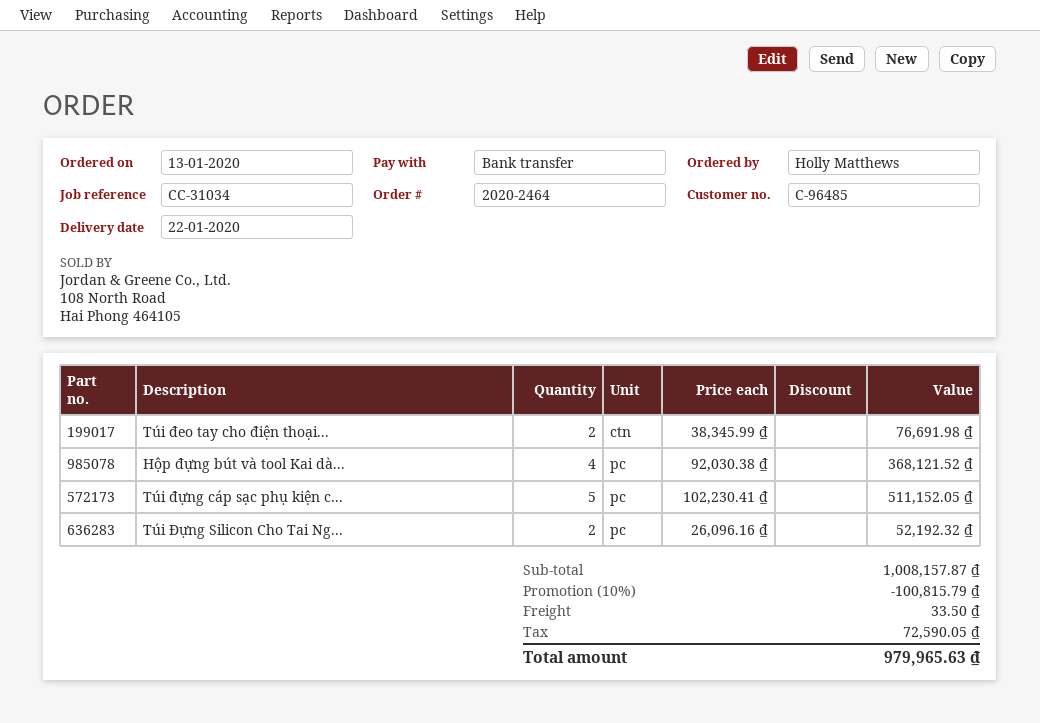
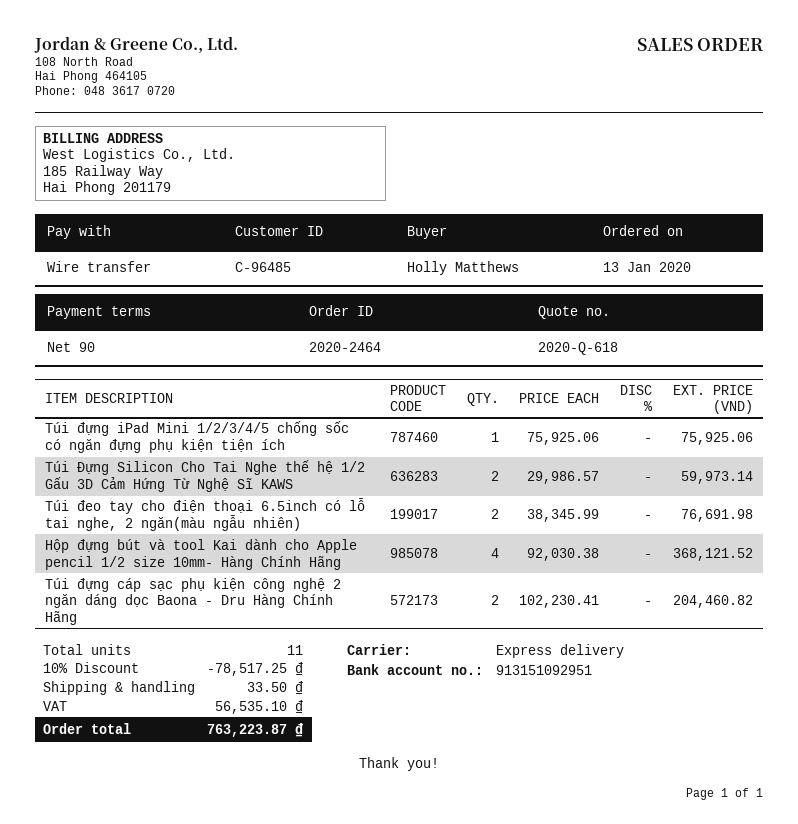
Túi đựng cáp sạc phụ kiện c...: 5 x 102230.41 = 511152.05 -> 2 x 102230.41 = 204460.82
Túi Đựng Silicon Cho Tai Ng...: 2 x 26096.16 = 52192.32 -> 2 x 29986.57 = 59973.14
Túi đựng iPad Mini 1/2/3/4/5 chống sốc có ngăn đựng phụ kiện tiện ích: none -> 1 x 75925.06 = 75925.06
discount: 10% = 100815.79 -> 10% = 78517.25
tax: 72590.05 -> 56535.10
total: 979965.63 -> 763223.87

